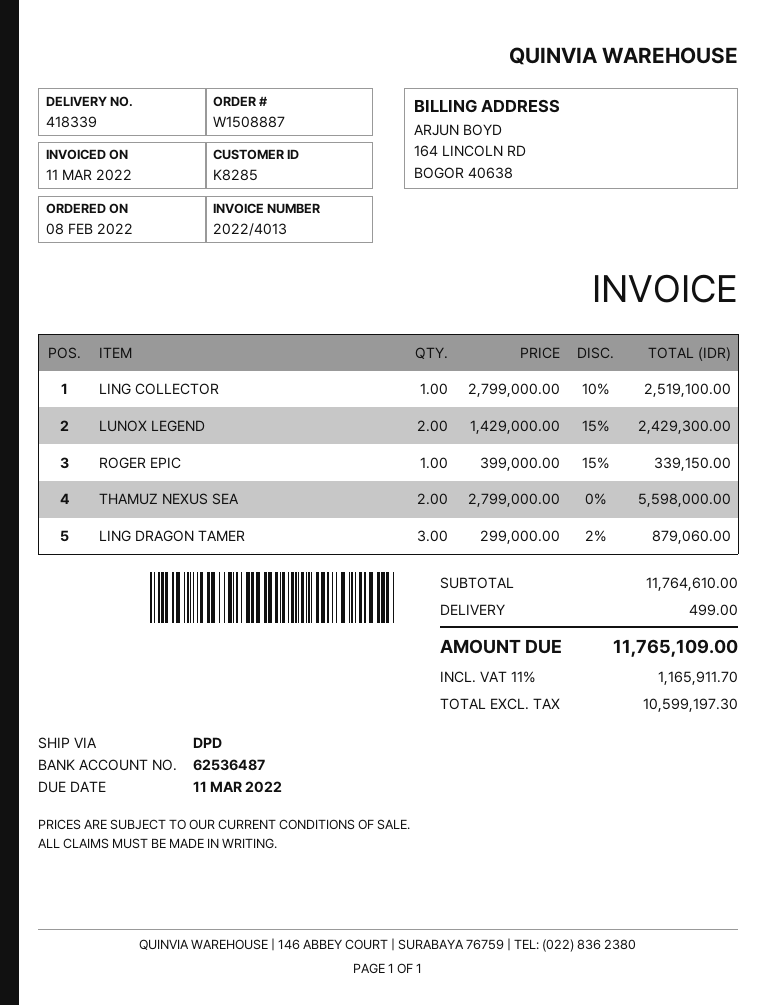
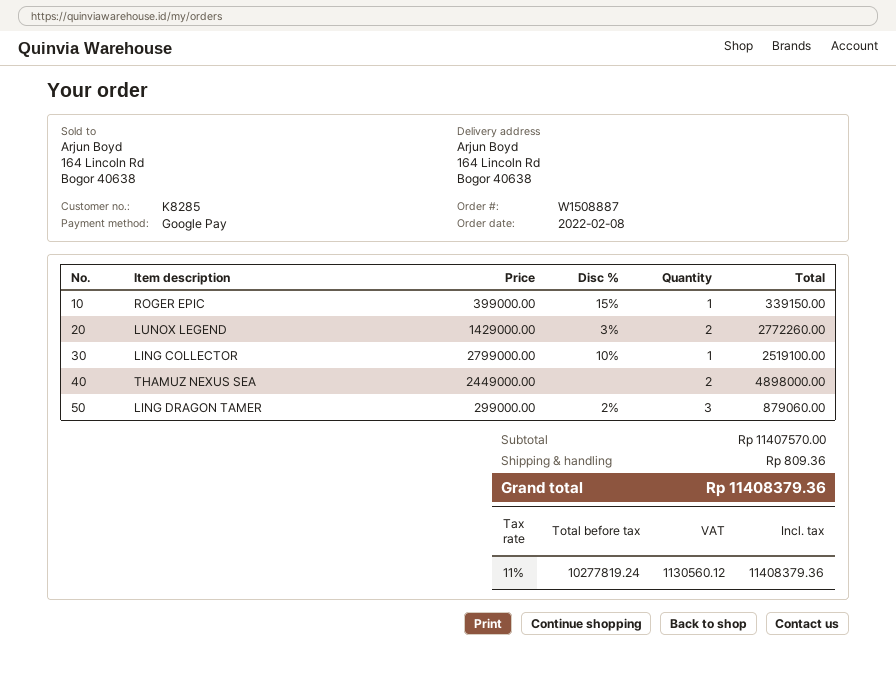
LUNOX LEGEND: 2 x 1429000.00 - 15% = 2429300.00 -> 2 x 1429000.00 - 3% = 2772260.00
THAMUZ NEXUS SEA: 2 x 2799000.00 = 5598000.00 -> 2 x 2449000.00 = 4898000.00
subtotal: 11764610.00 -> 11407570.00
shipping: 499.00 -> 809.36
net: 10599197.30 -> 10277819.24
tax: 11% = 1165911.70 -> 11% = 1130560.12
total: 11765109.00 -> 11408379.36

